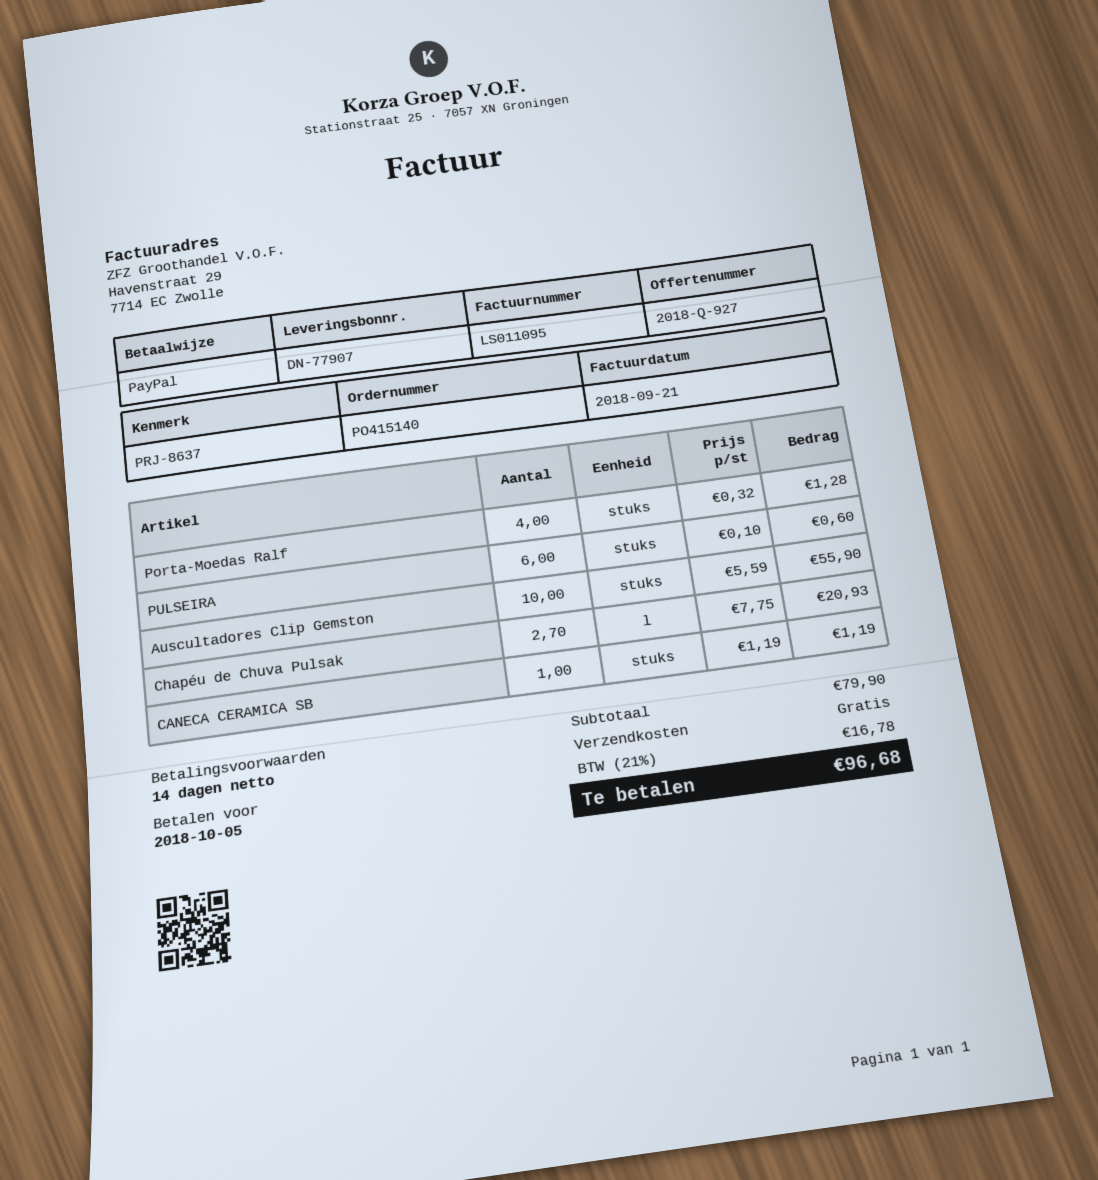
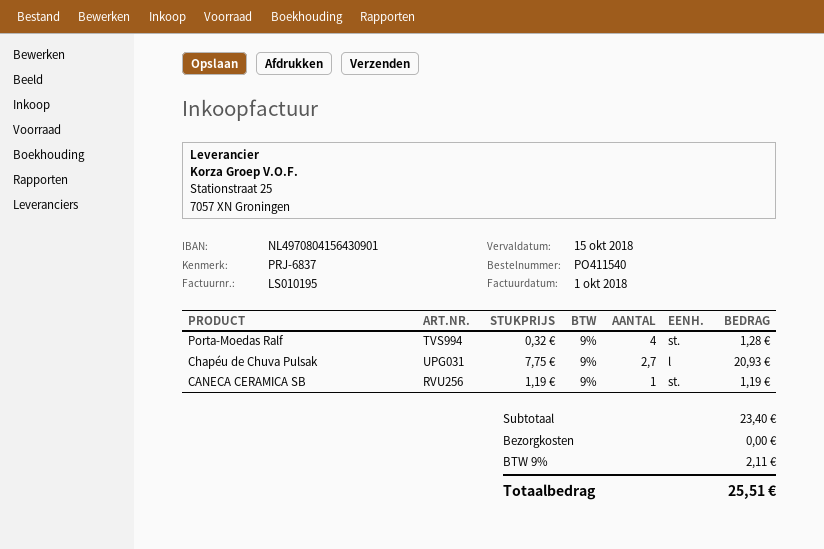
order number: PO415140 -> PO411540
invoice number: LS011095 -> LS010195
invoice date: 2018-09-21 -> 2018-10-01
due date: 2018-10-05 -> 2018-10-15
reference: PRJ-8637 -> PRJ-6837
PULSEIRA: 6 x 0.10 = 0.60 -> none
Auscultadores Clip Gemston: 10 x 5.59 = 55.90 -> none
subtotal: 79.90 -> 23.40
tax: 21% = 16.78 -> 9% = 2.11
total: 96.68 -> 25.51

